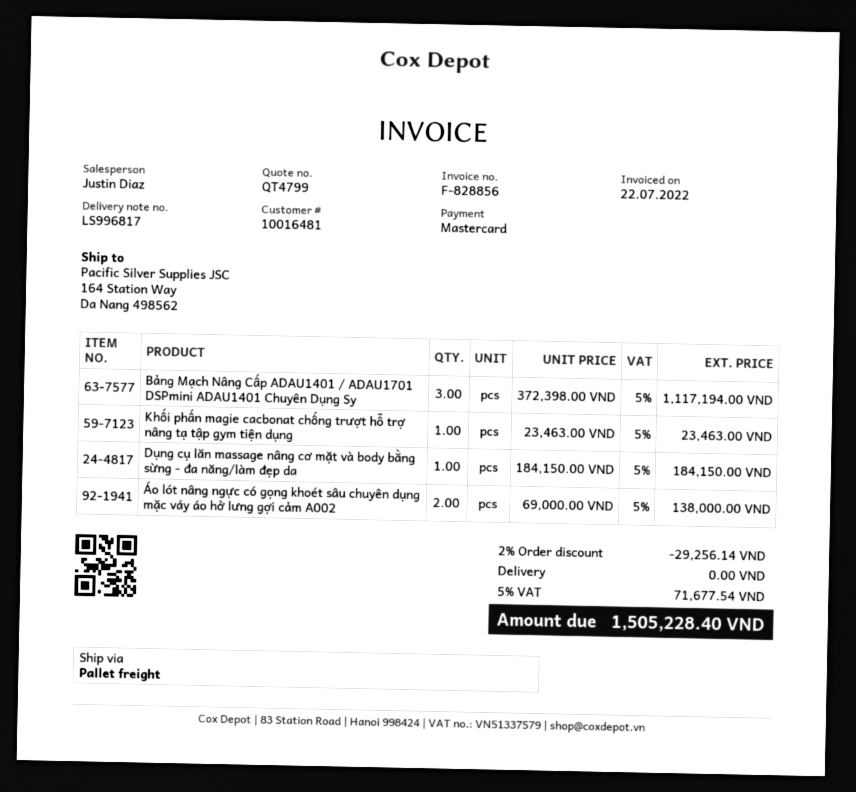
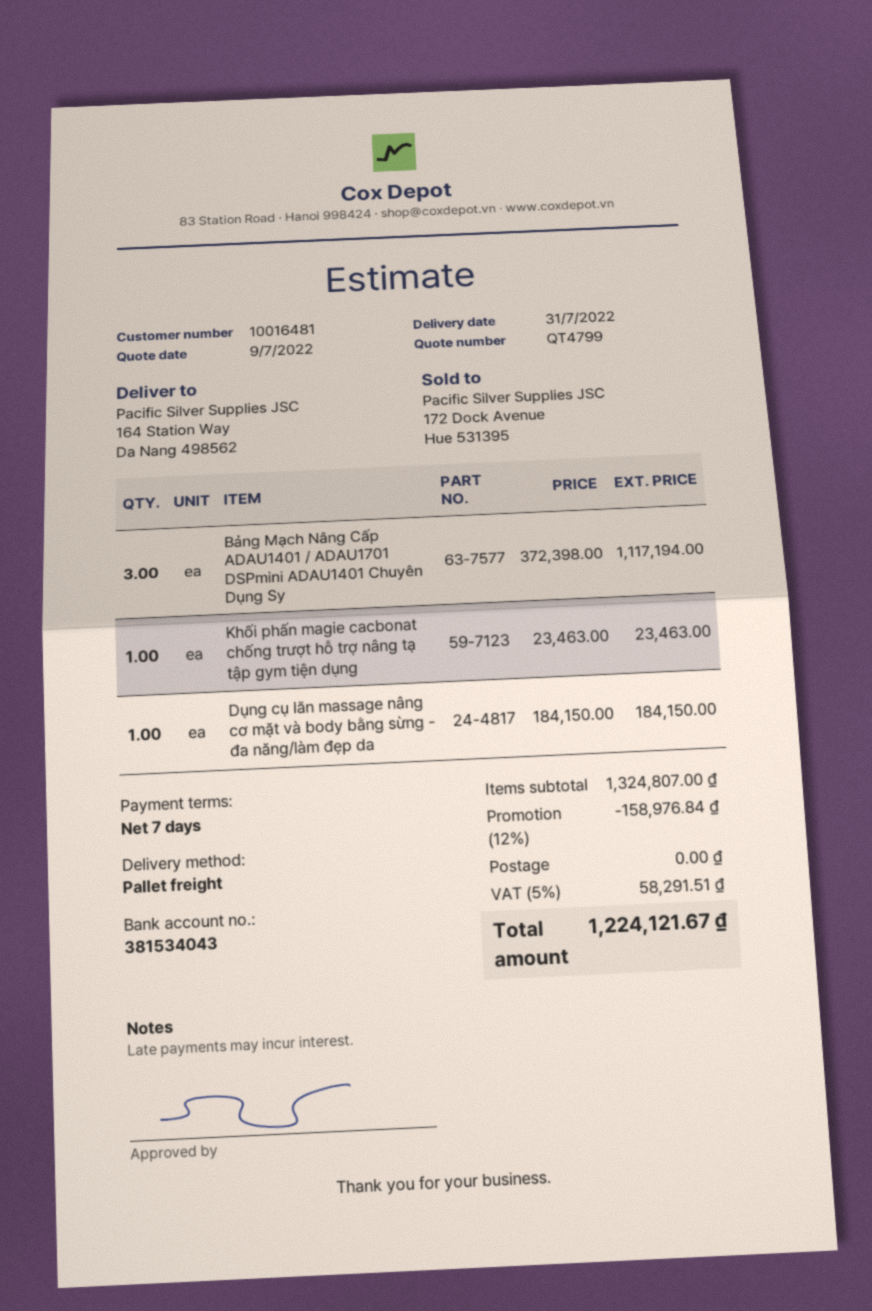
Áo lót nâng ngực có gọng khoét sâu chuyên dụng mặc váy áo hở lưng gợi cảm A002: 2 x 69000.00 = 138000.00 -> none
discount: 2% = 29256.14 -> 12% = 158976.84
tax: 5% = 71677.54 -> 5% = 58291.51
total: 1505228.40 -> 1224121.67

